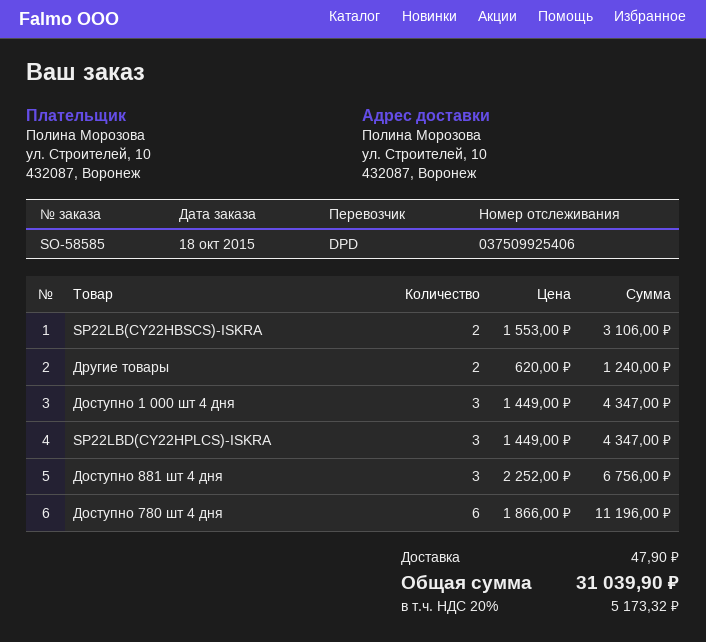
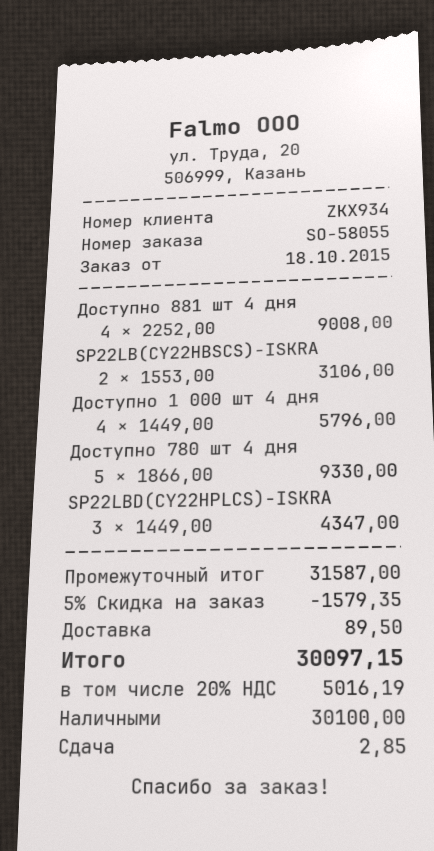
order number: SO-58585 -> SO-58055
Другие товары: 2 x 620.00 = 1240.00 -> none
Доступно 1 000 шт 4 дня: 3 x 1449.00 = 4347.00 -> 4 x 1449.00 = 5796.00
Доступно 881 шт 4 дня: 3 x 2252.00 = 6756.00 -> 4 x 2252.00 = 9008.00
Доступно 780 шт 4 дня: 6 x 1866.00 = 11196.00 -> 5 x 1866.00 = 9330.00
discount: none -> 5% = 1579.35
shipping: 47.90 -> 89.50
tax: 20% = 5173.32 -> 20% = 5016.19
total: 31039.90 -> 30097.15

